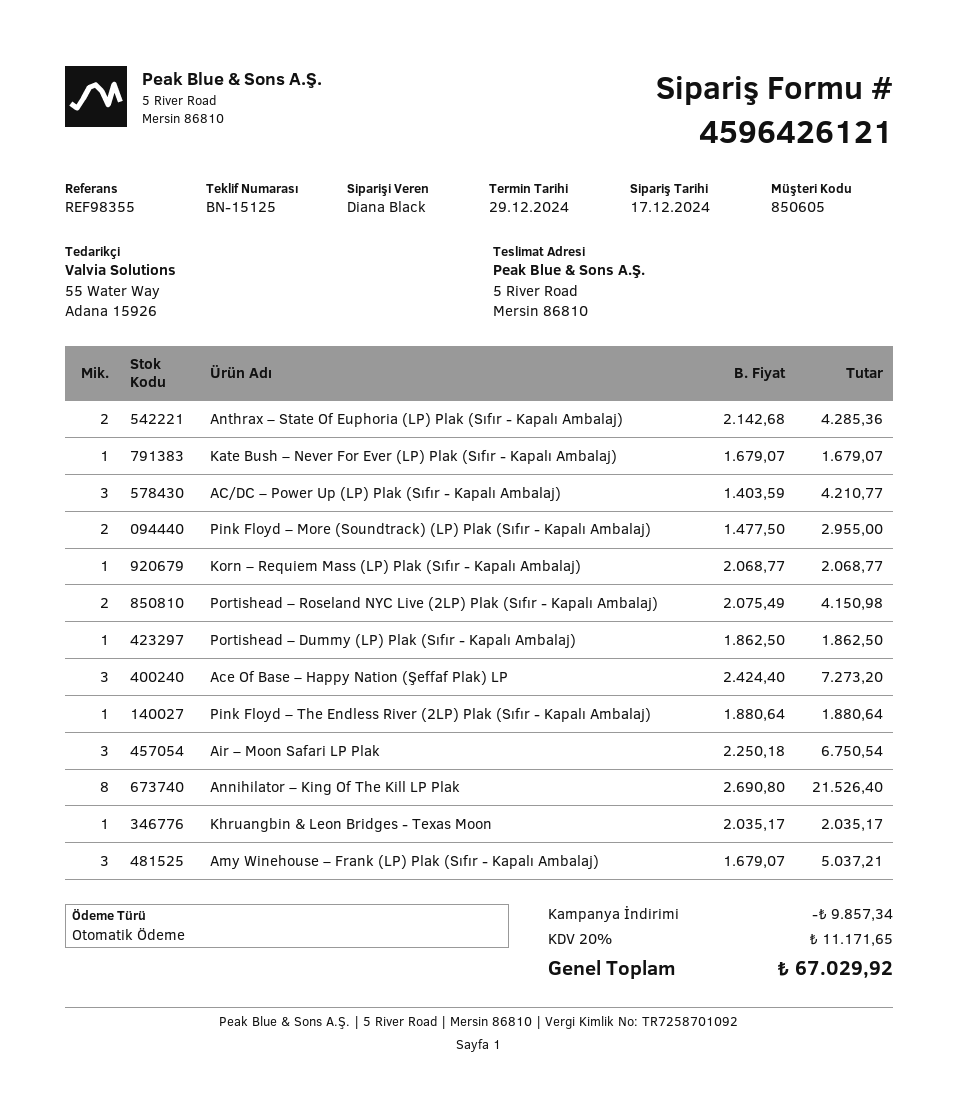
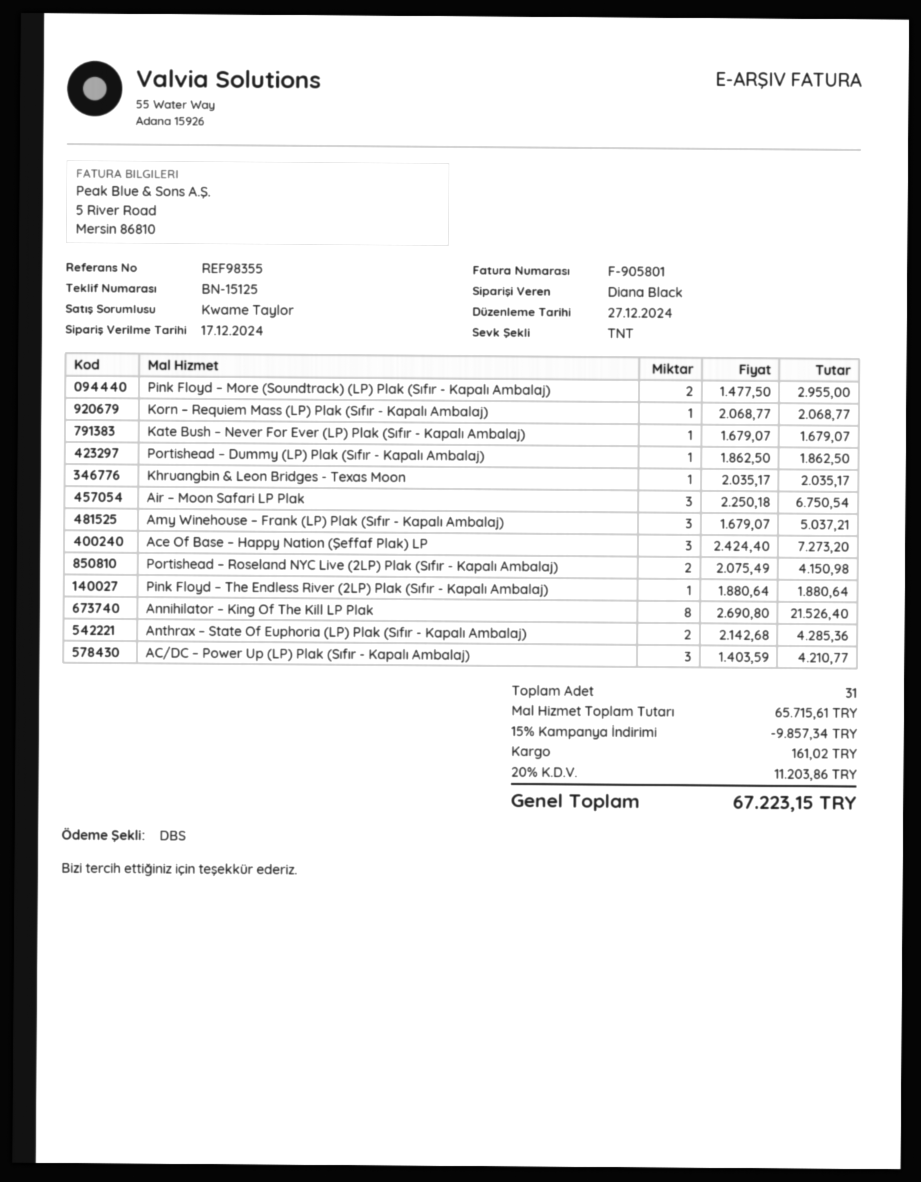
shipping: none -> 161.02
tax: 20% = 11171.65 -> 20% = 11203.86
total: 67029.92 -> 67223.15

